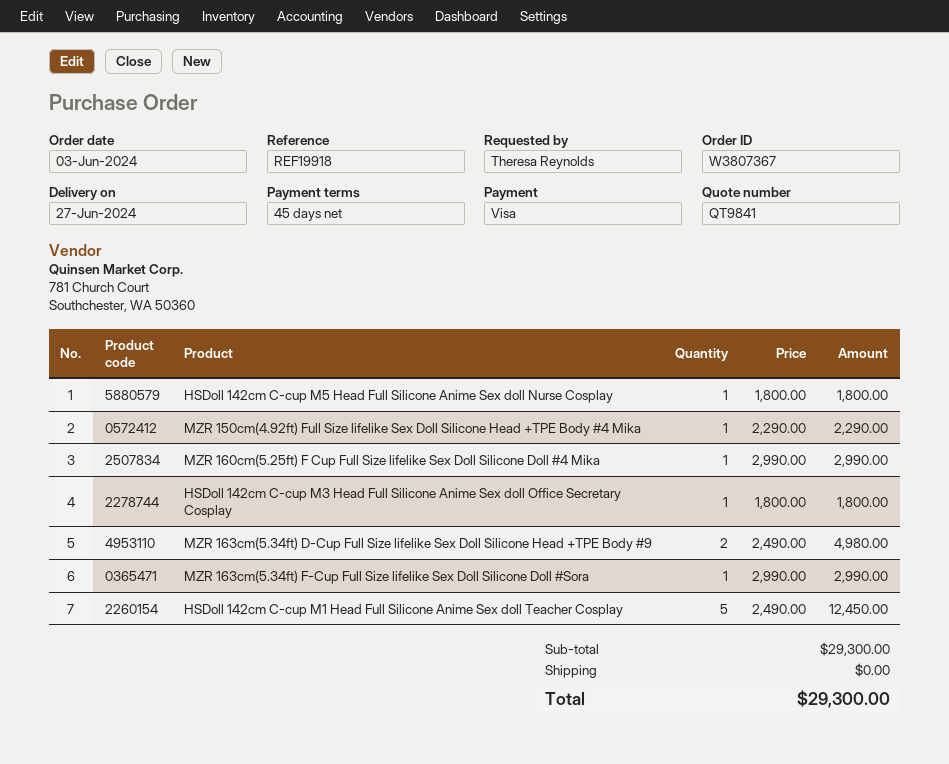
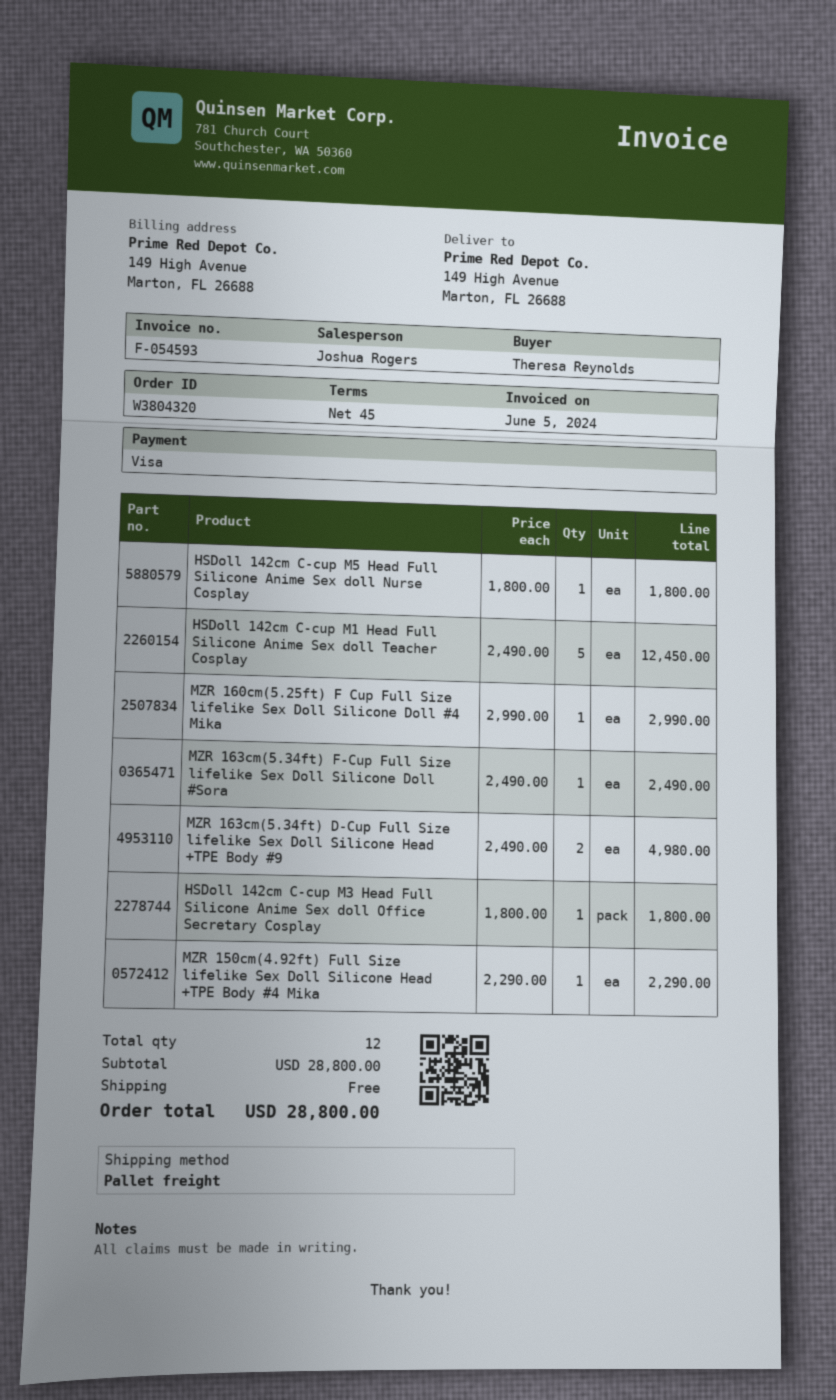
order number: W3807367 -> W3804320
MZR 163cm(5.34ft) F-Cup Full Size lifelike Sex Doll Silicone Doll #Sora: 1 x 2990.00 = 2990.00 -> 1 x 2490.00 = 2490.00
subtotal: 29300.00 -> 28800.00
total: 29300.00 -> 28800.00

